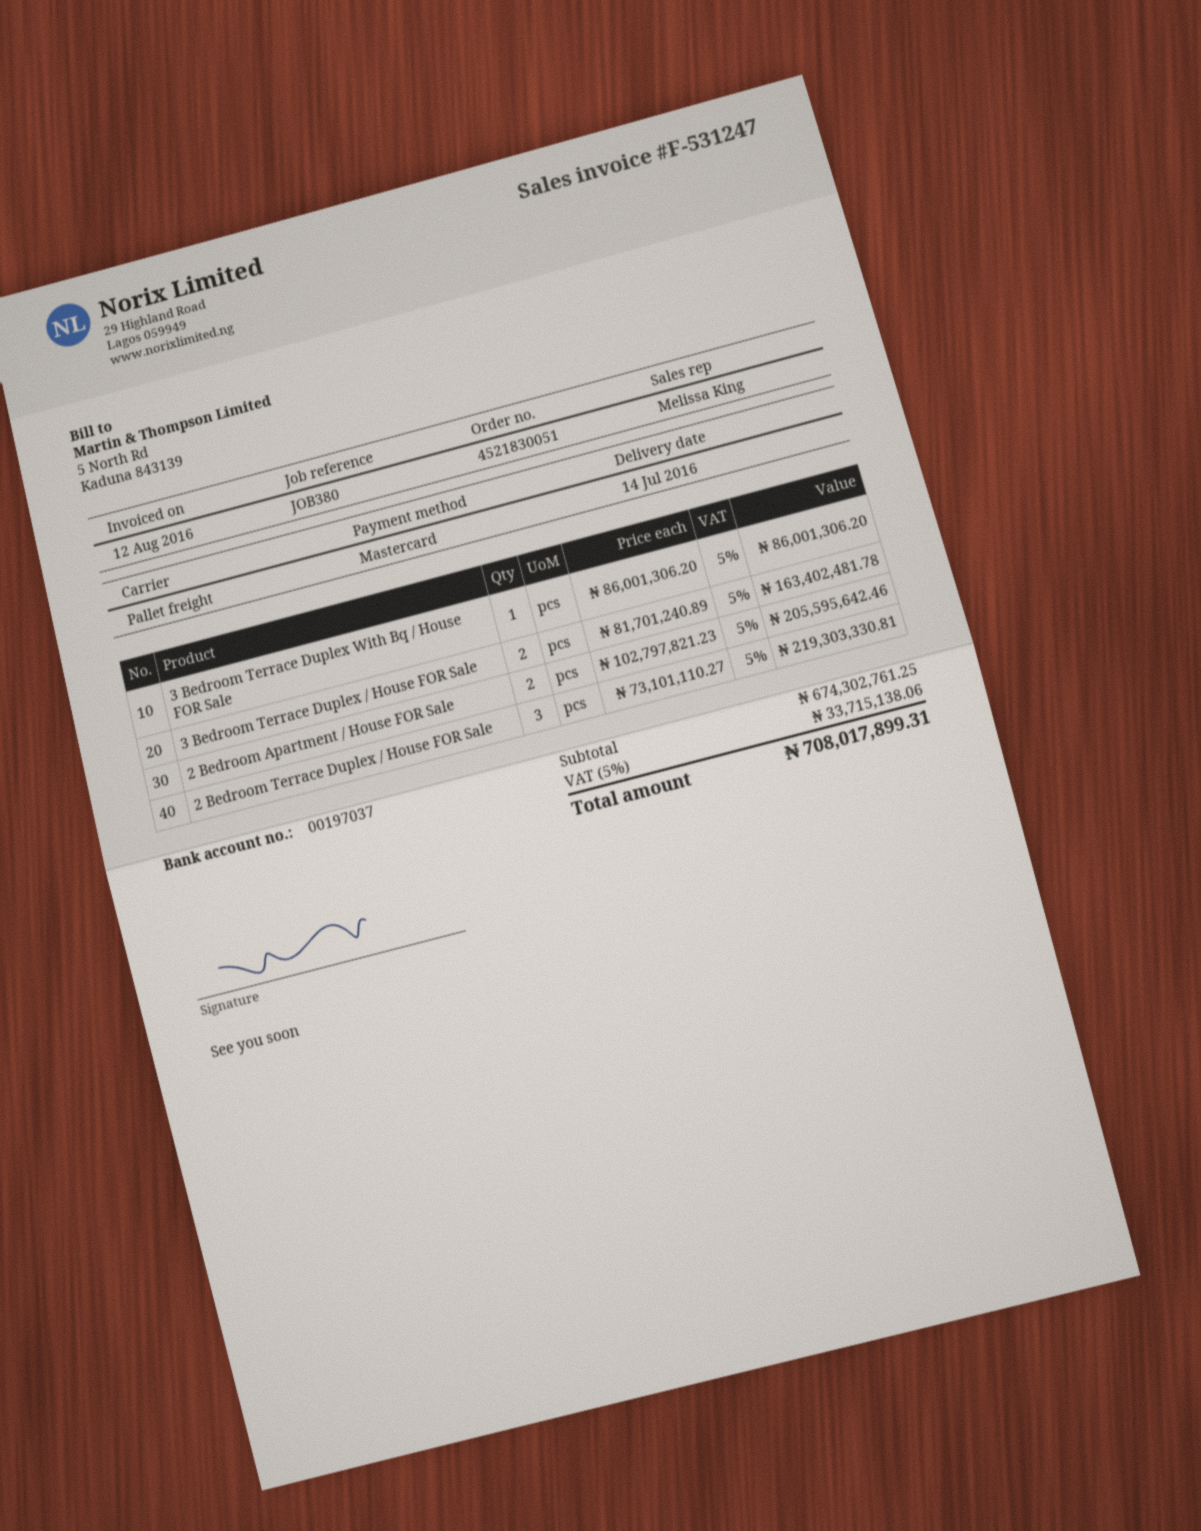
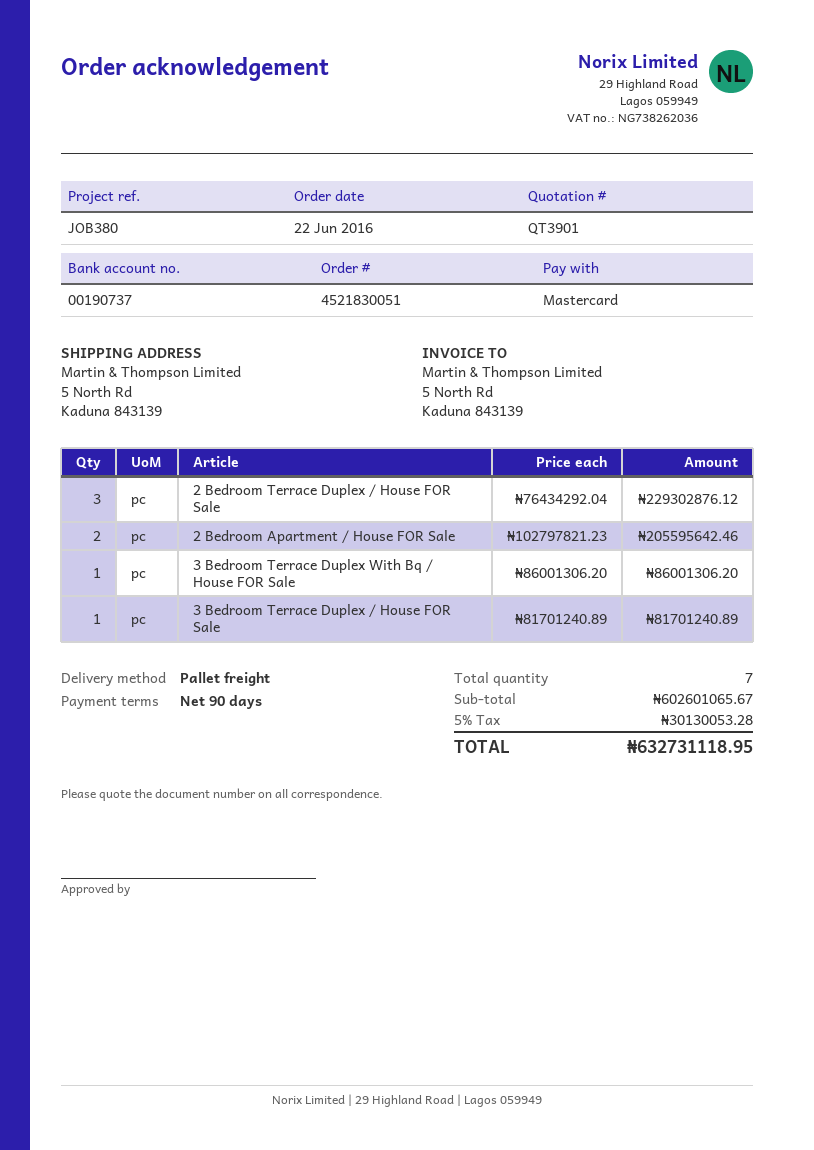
bank account: 00197037 -> 00190737
3 Bedroom Terrace Duplex / House FOR Sale: 2 x 81701240.89 = 163402481.78 -> 1 x 81701240.89 = 81701240.89
2 Bedroom Terrace Duplex / House FOR Sale: 3 x 73101110.27 = 219303330.81 -> 3 x 76434292.04 = 229302876.12
subtotal: 674302761.25 -> 602601065.67
tax: 5% = 33715138.06 -> 5% = 30130053.28
total: 708017899.31 -> 632731118.95

